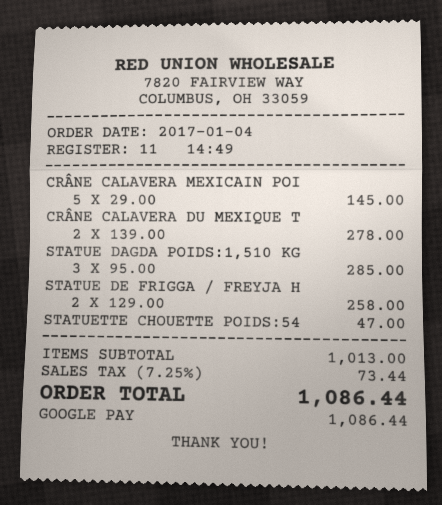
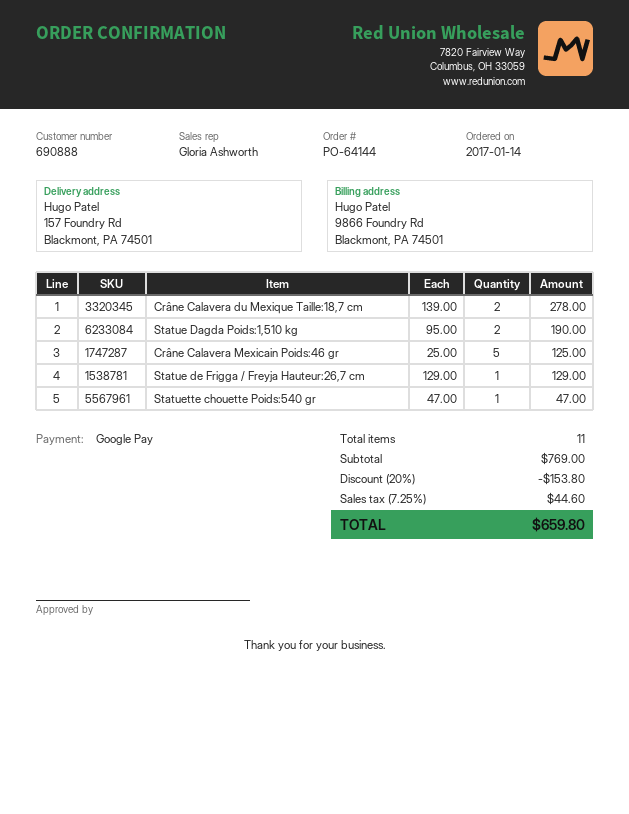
order date: 2017-01-04 -> 2017-01-14
CRÂNE CALAVERA MEXICAIN POI: 5 x 29.00 = 145.00 -> 5 x 25.00 = 125.00
STATUE DAGDA POIDS:1,510 KG: 3 x 95.00 = 285.00 -> 2 x 95.00 = 190.00
STATUE DE FRIGGA / FREYJA H: 2 x 129.00 = 258.00 -> 1 x 129.00 = 129.00
subtotal: 1013.00 -> 769.00
discount: none -> 20% = 153.80
tax: 7.25% = 73.44 -> 7.25% = 44.60
total: 1086.44 -> 659.80

